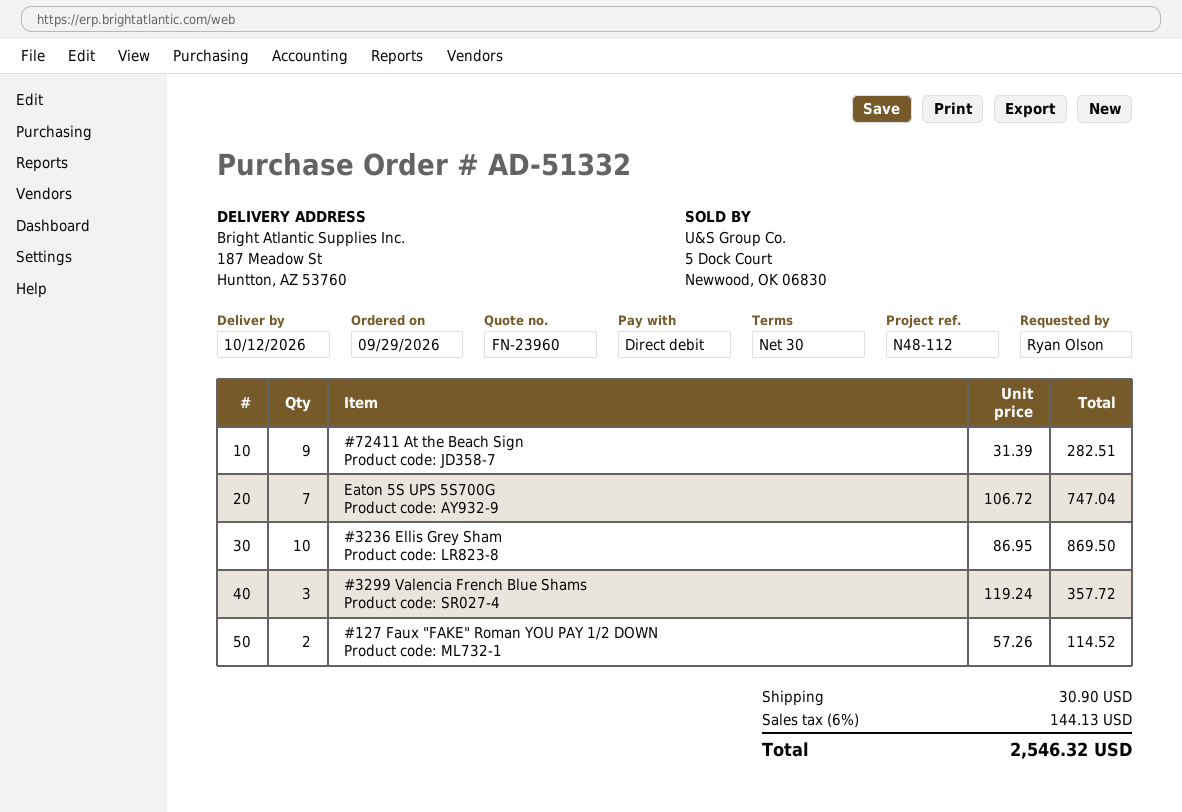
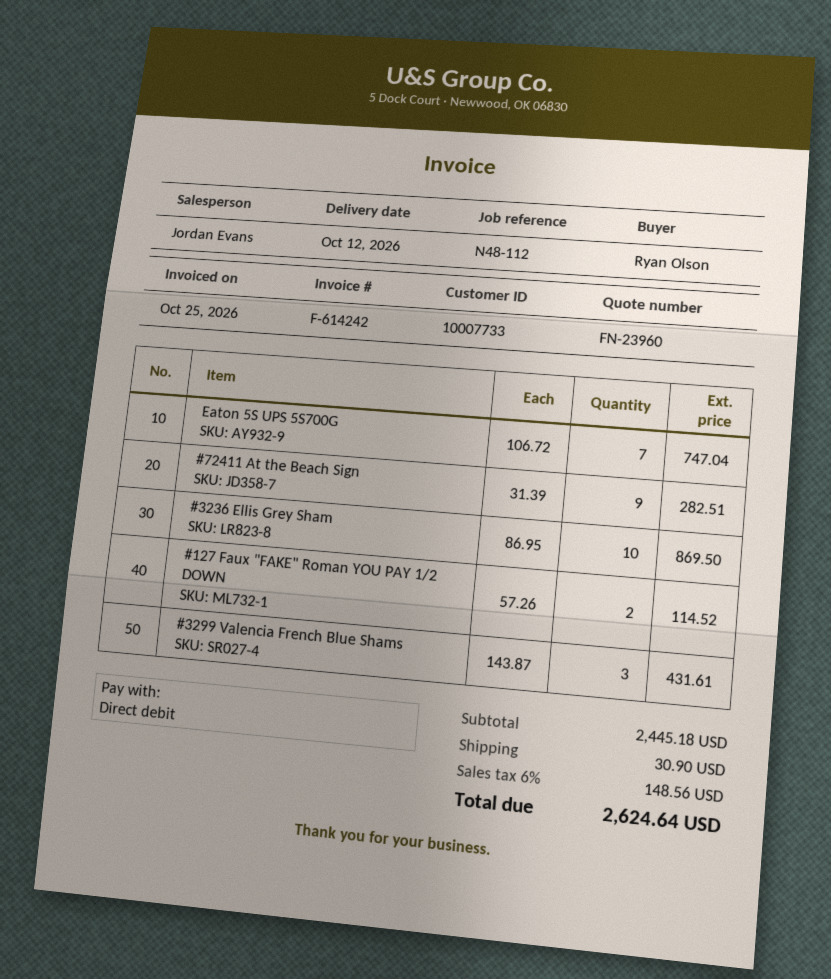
#3299 Valencia French Blue Shams: 3 x 119.24 = 357.72 -> 3 x 143.87 = 431.61
tax: 6% = 144.13 -> 6% = 148.56
total: 2546.32 -> 2624.64

